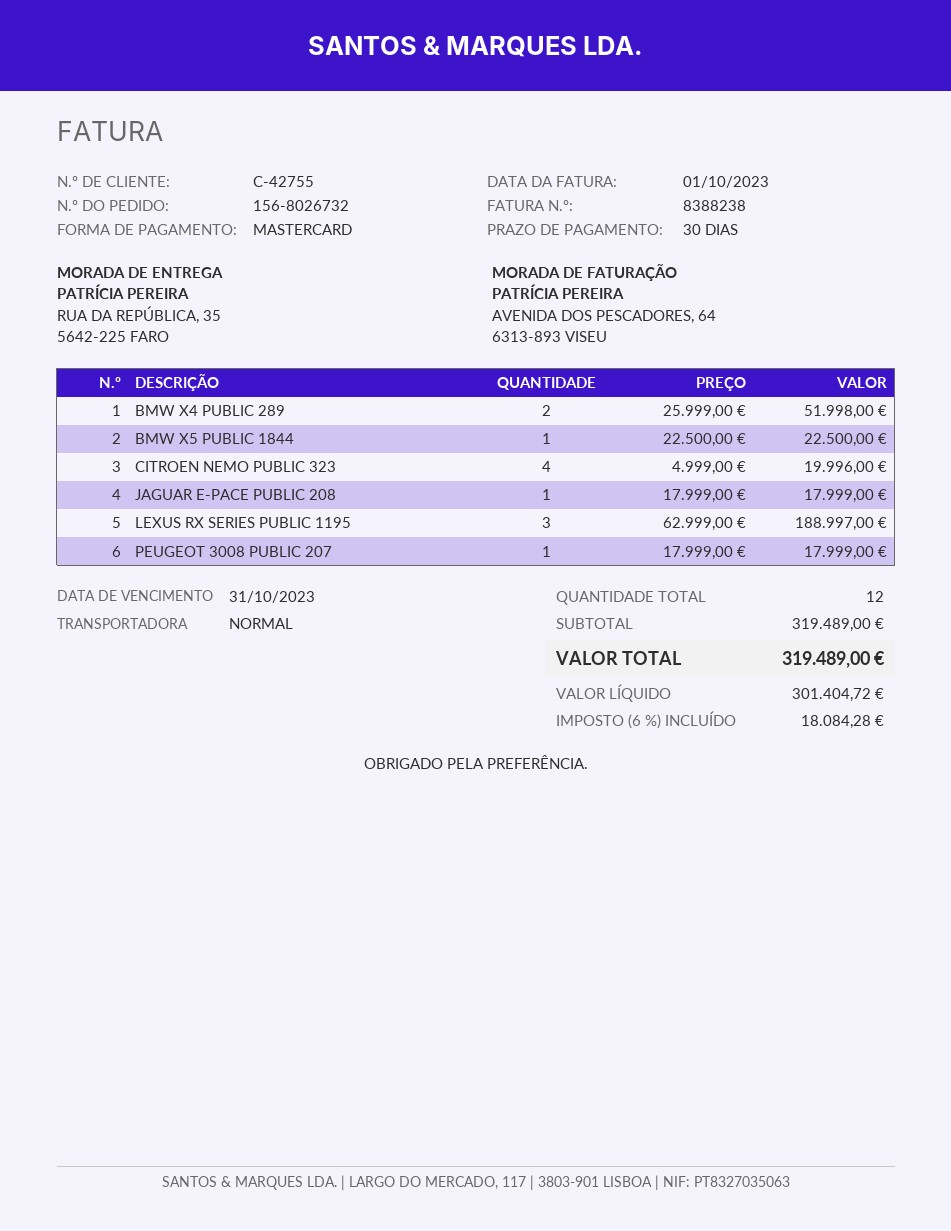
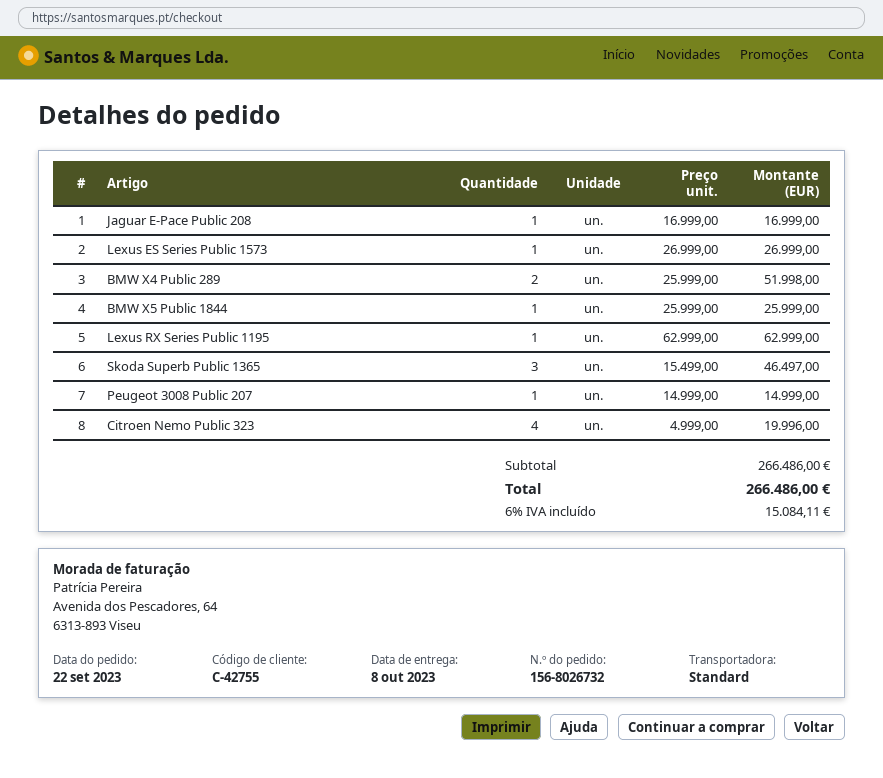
BMW X5 PUBLIC 1844: 1 x 22500.00 = 22500.00 -> 1 x 25999.00 = 25999.00
JAGUAR E-PACE PUBLIC 208: 1 x 17999.00 = 17999.00 -> 1 x 16999.00 = 16999.00
LEXUS RX SERIES PUBLIC 1195: 3 x 62999.00 = 188997.00 -> 1 x 62999.00 = 62999.00
PEUGEOT 3008 PUBLIC 207: 1 x 17999.00 = 17999.00 -> 1 x 14999.00 = 14999.00
Lexus ES Series Public 1573: none -> 1 x 26999.00 = 26999.00
Skoda Superb Public 1365: none -> 3 x 15499.00 = 46497.00
subtotal: 319489.00 -> 266486.00
tax: 6% = 18084.28 -> 6% = 15084.11
total: 319489.00 -> 266486.00

